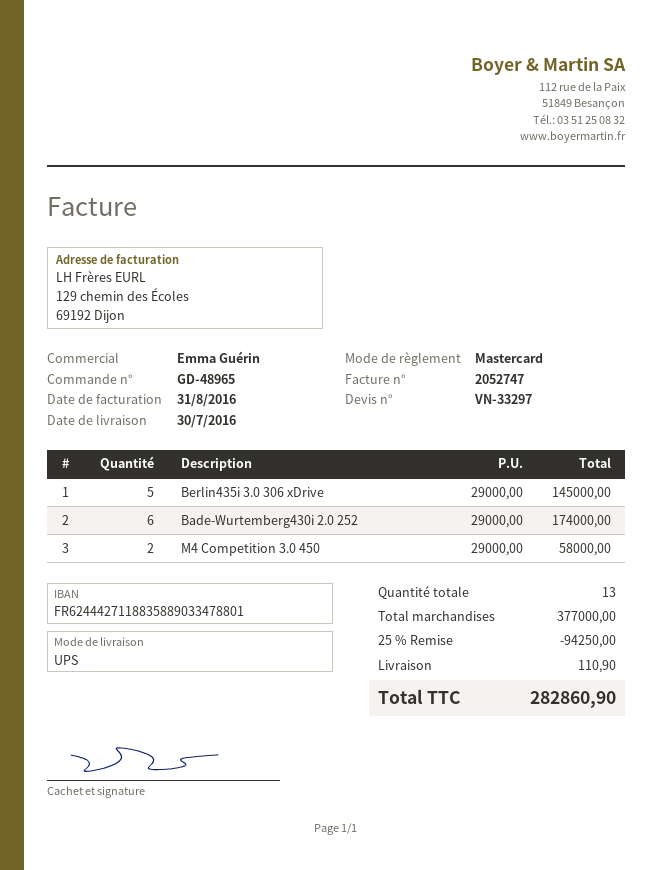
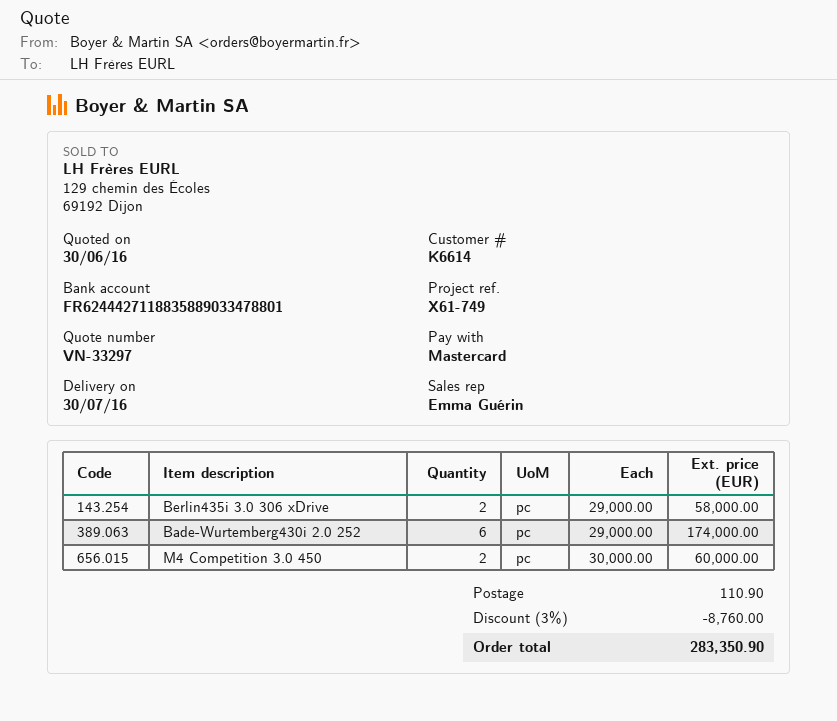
Berlin435i 3.0 306 xDrive: 5 x 29000.00 = 145000.00 -> 2 x 29000.00 = 58000.00
M4 Competition 3.0 450: 2 x 29000.00 = 58000.00 -> 2 x 30000.00 = 60000.00
discount: 25% = 94250.00 -> 3% = 8760.00
total: 282860.90 -> 283350.90

